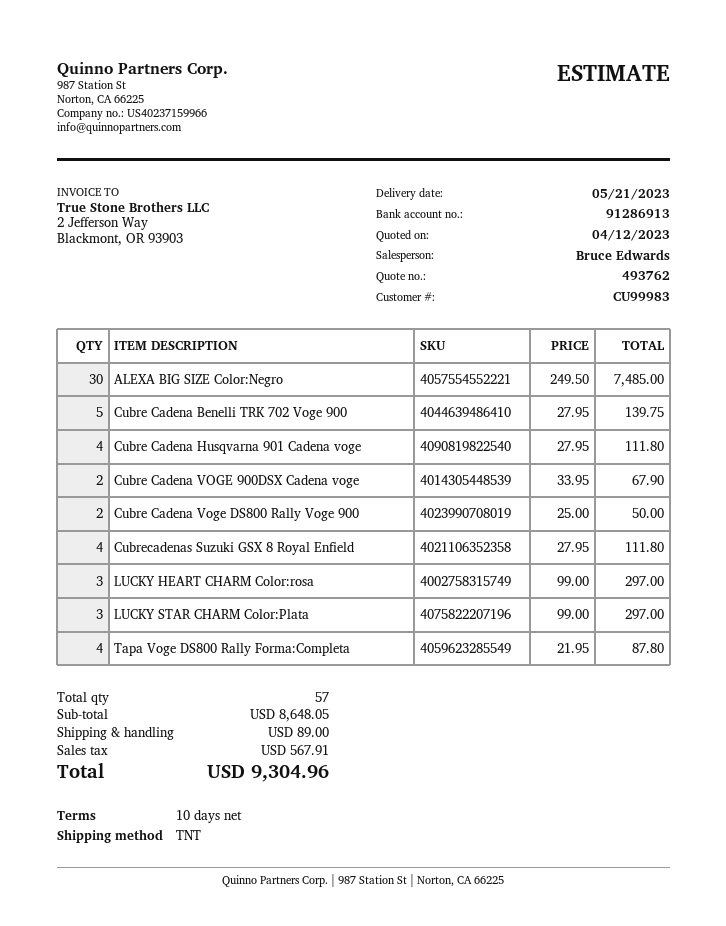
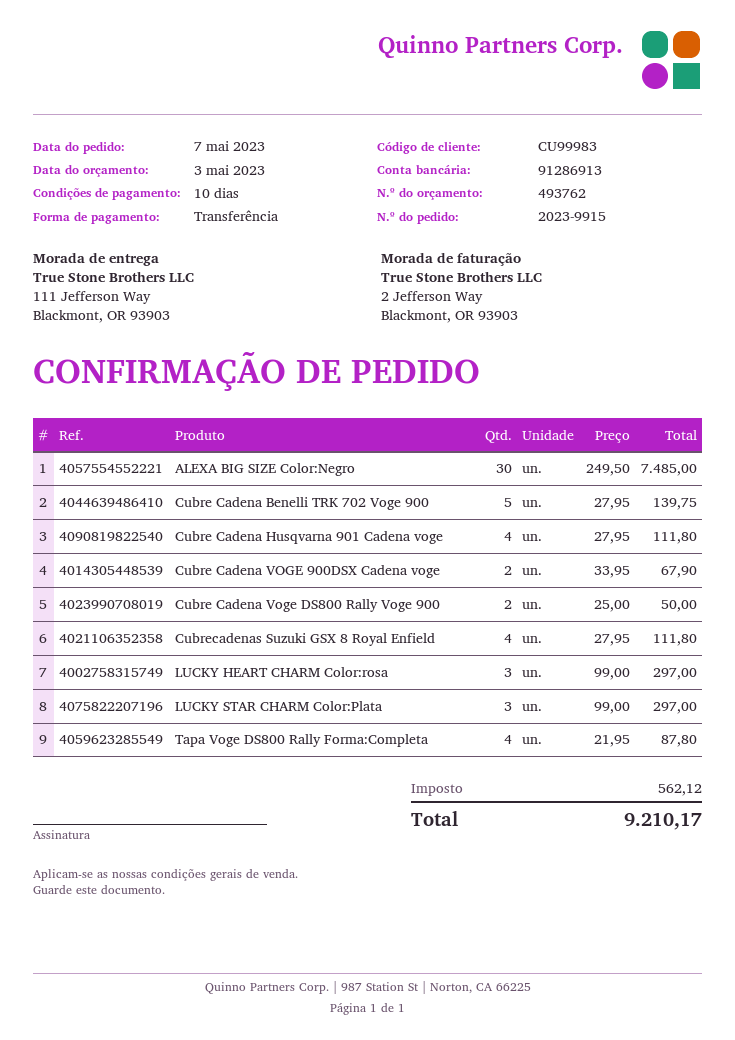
quote date: 2023-04-12 -> 2023-05-03
shipping: 89.00 -> none
tax: 567.91 -> 562.12
total: 9304.96 -> 9210.17

